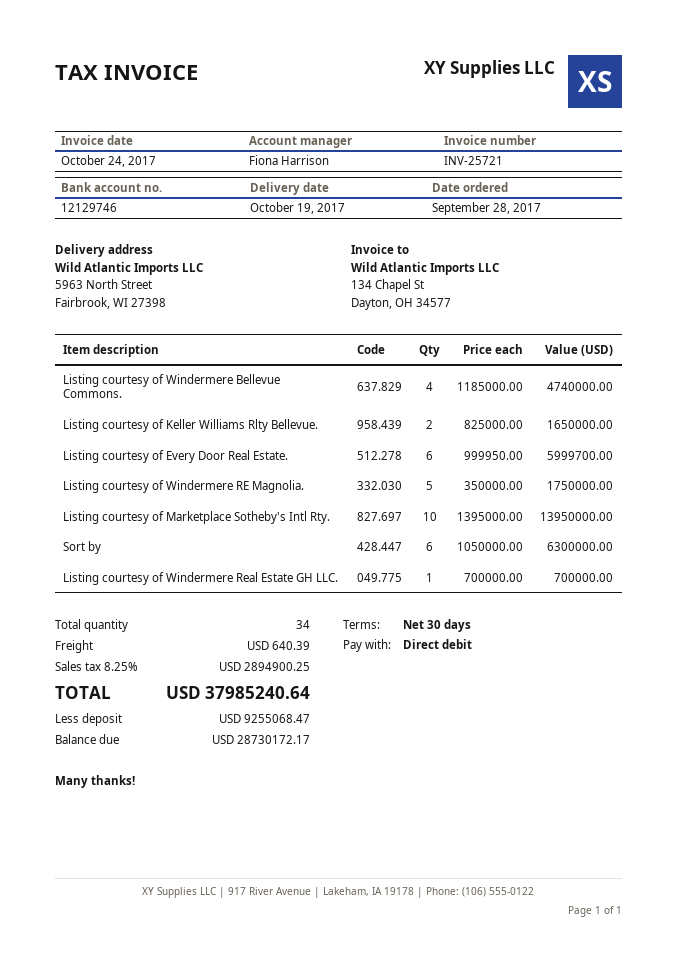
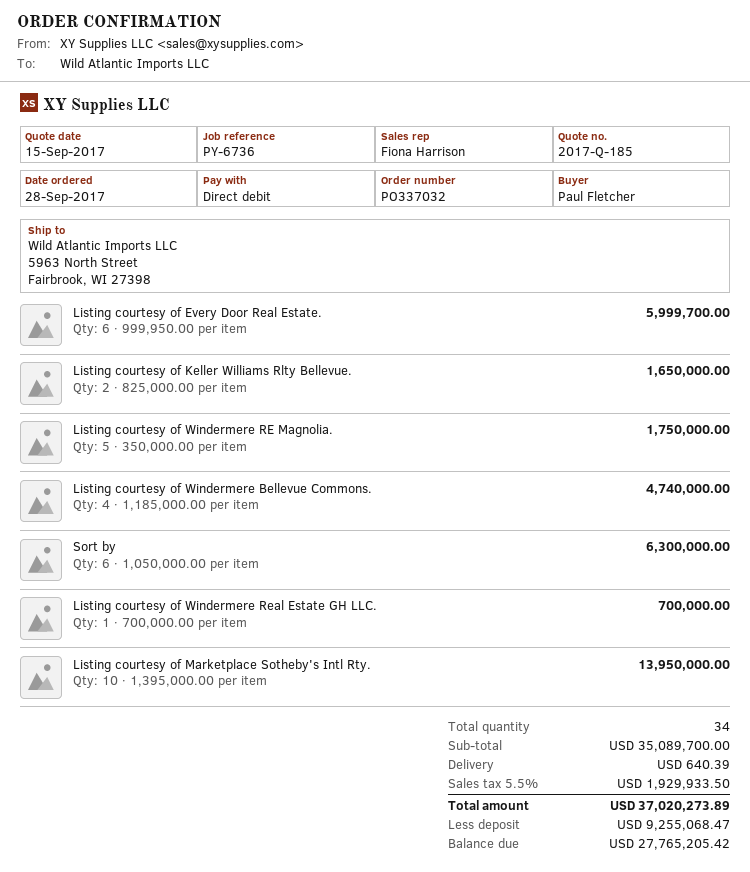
tax: 8.25% = 2894900.25 -> 5.5% = 1929933.50
total: 37985240.64 -> 37020273.89
balance: 28730172.17 -> 27765205.42

